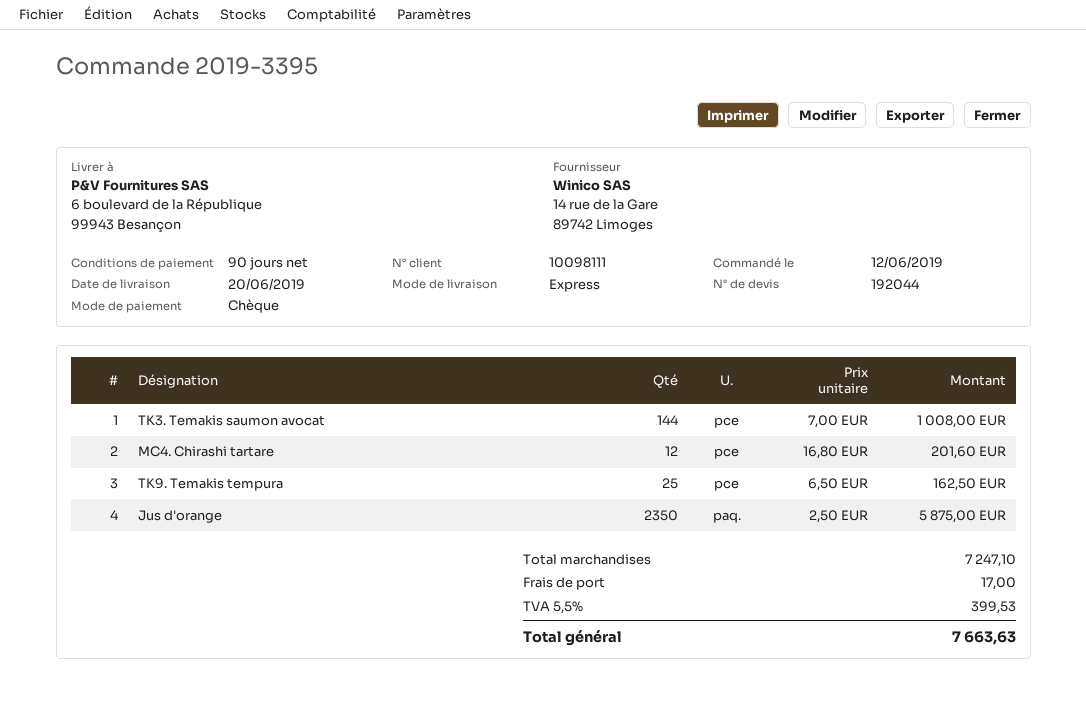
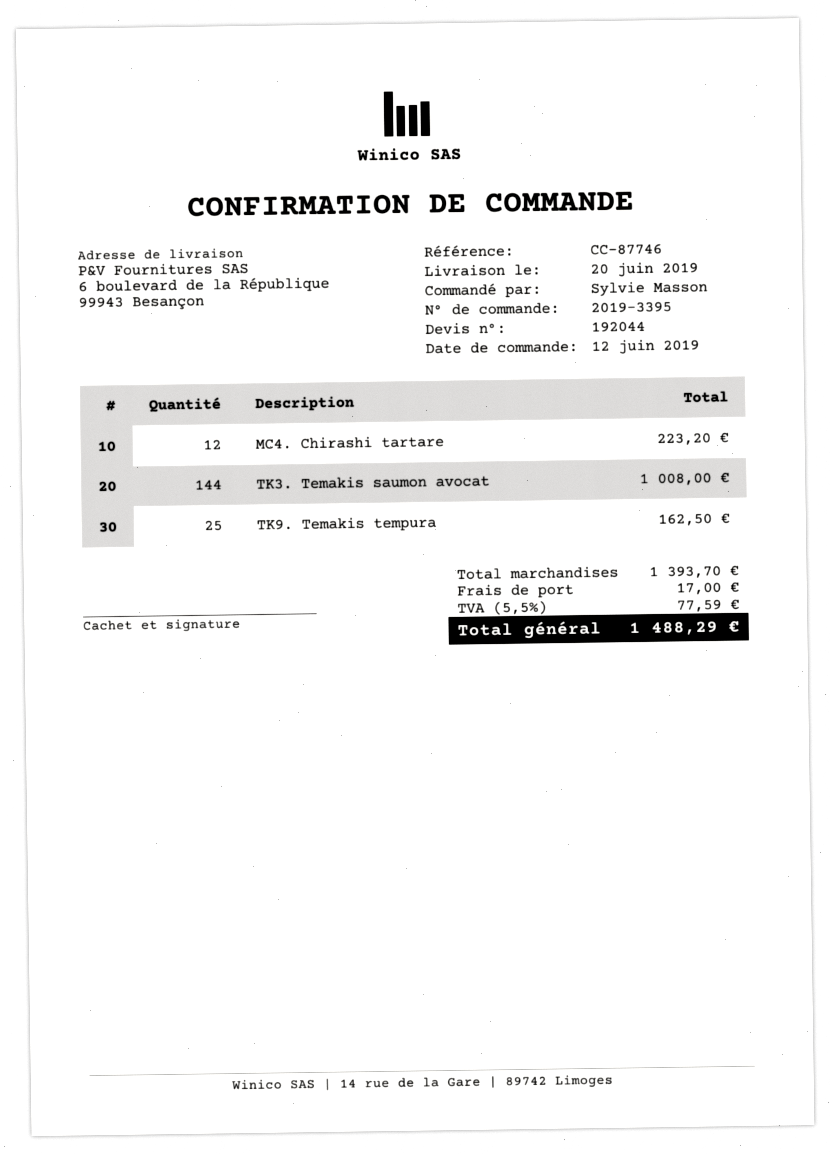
MC4. Chirashi tartare: 12 for 201.60 -> 12 for 223.20
Jus d'orange: 2350 for 5875.00 -> none
subtotal: 7247.10 -> 1393.70
tax: 5.5% = 399.53 -> 5.5% = 77.59
total: 7663.63 -> 1488.29

